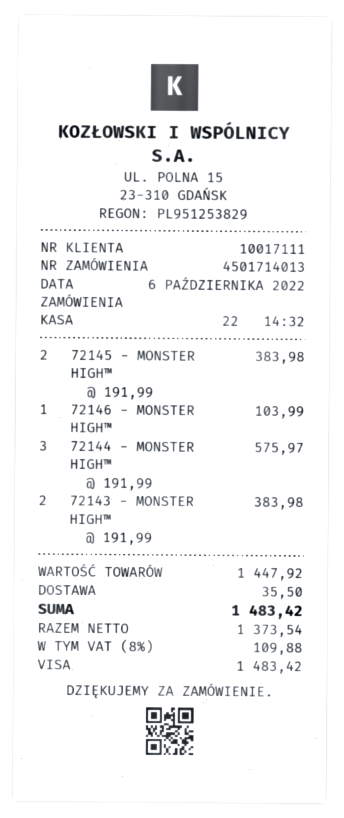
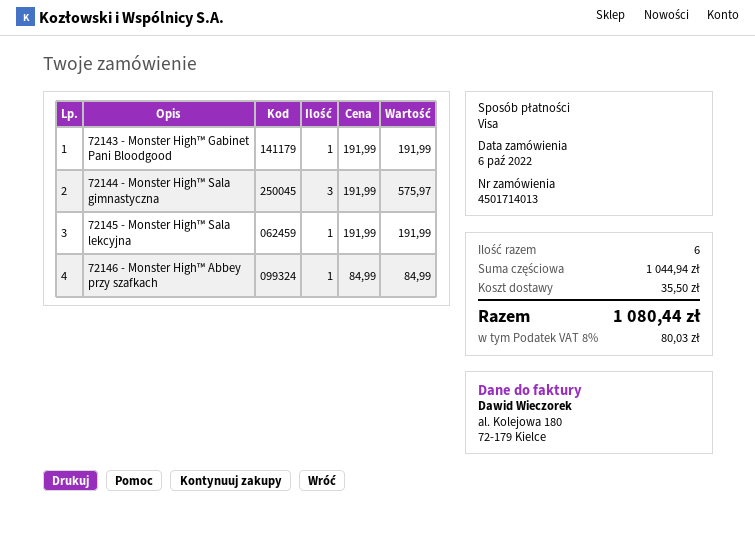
72145 - MONSTER HIGH™: 2 x 191.99 = 383.98 -> 1 x 191.99 = 191.99
72146 - MONSTER HIGH™: 1 x 103.99 = 103.99 -> 1 x 84.99 = 84.99
72143 - MONSTER HIGH™: 2 x 191.99 = 383.98 -> 1 x 191.99 = 191.99
subtotal: 1447.92 -> 1044.94
tax: 8% = 109.88 -> 8% = 80.03
total: 1483.42 -> 1080.44

